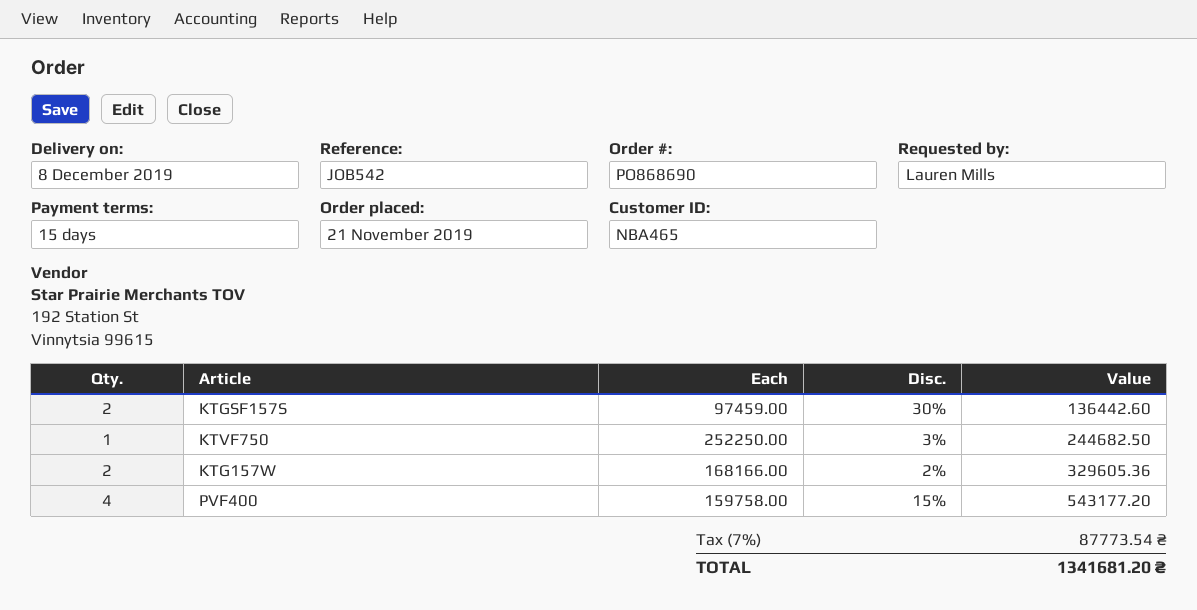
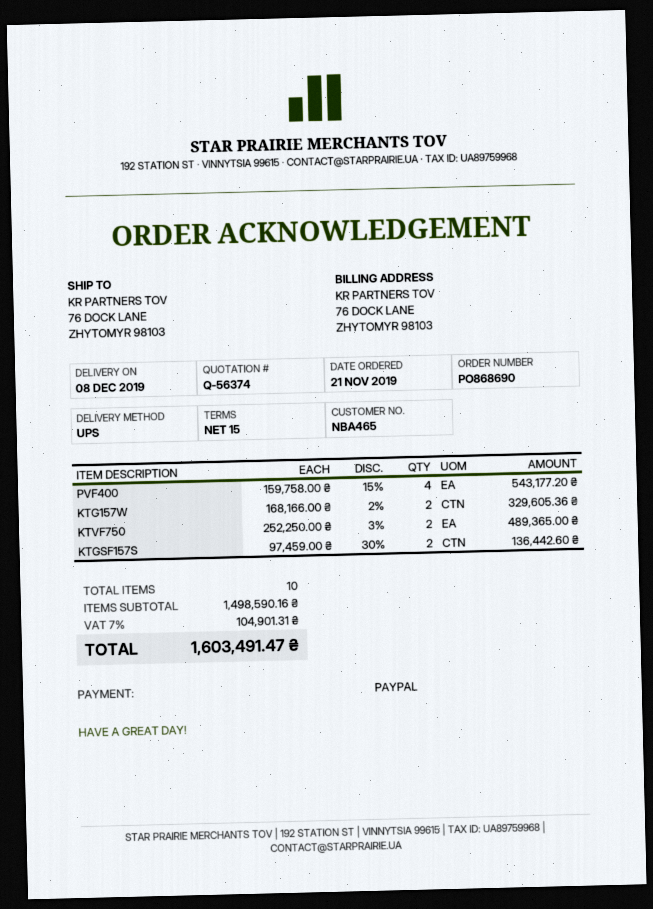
KTVF750: 1 x 252250.00 - 3% = 244682.50 -> 2 x 252250.00 - 3% = 489365.00
tax: 7% = 87773.54 -> 7% = 104901.31
total: 1341681.20 -> 1603491.47

